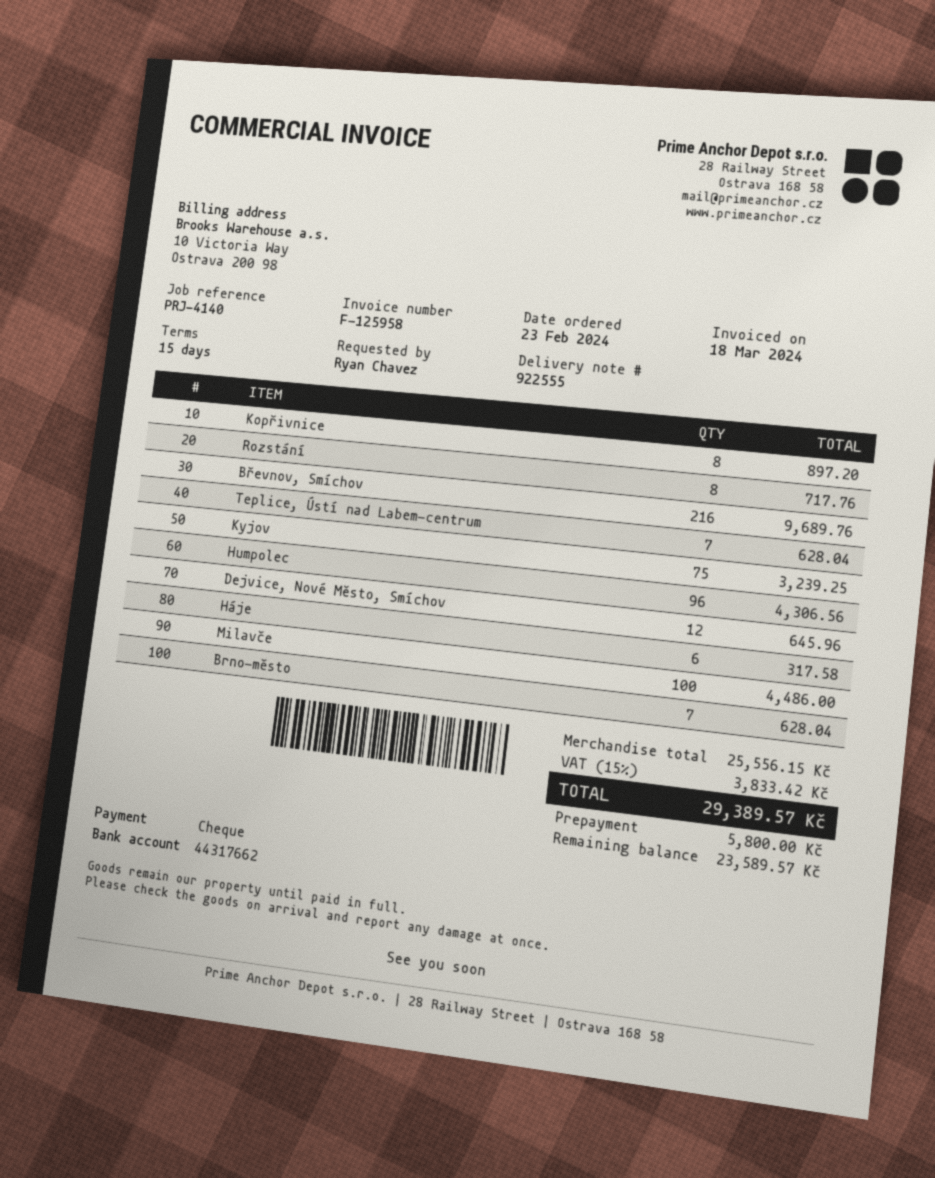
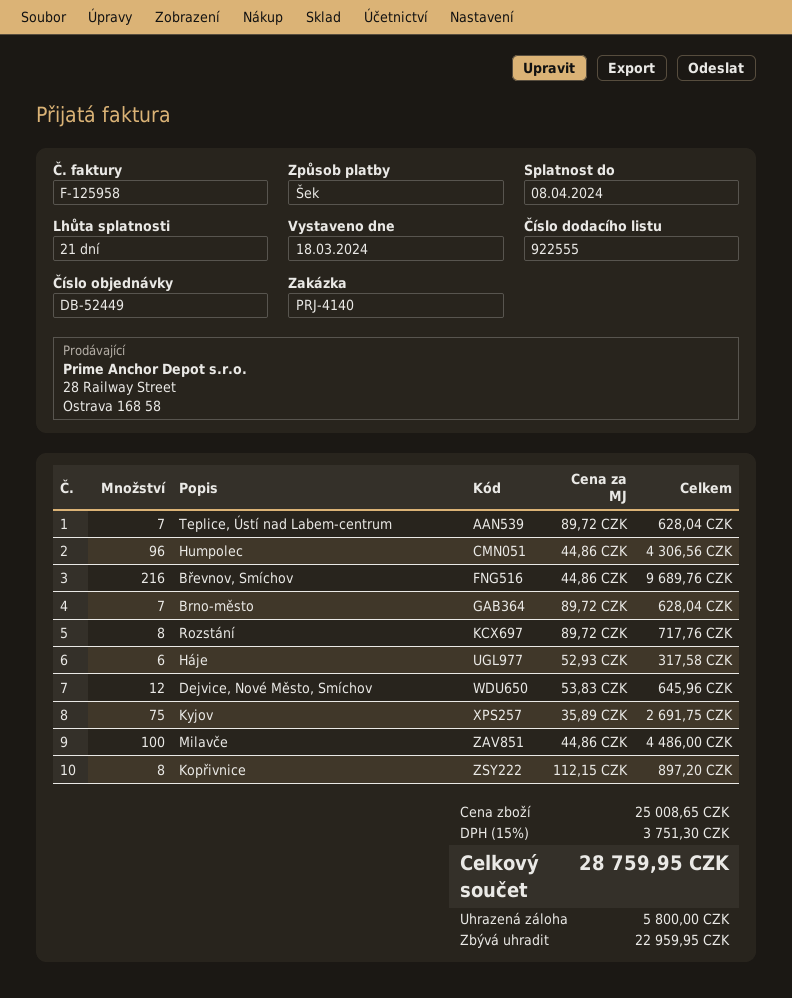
payment terms: 15 days -> 21 days
Kyjov: 75 for 3239.25 -> 75 for 2691.75
subtotal: 25556.15 -> 25008.65
tax: 15% = 3833.42 -> 15% = 3751.30
total: 29389.57 -> 28759.95
balance: 23589.57 -> 22959.95

